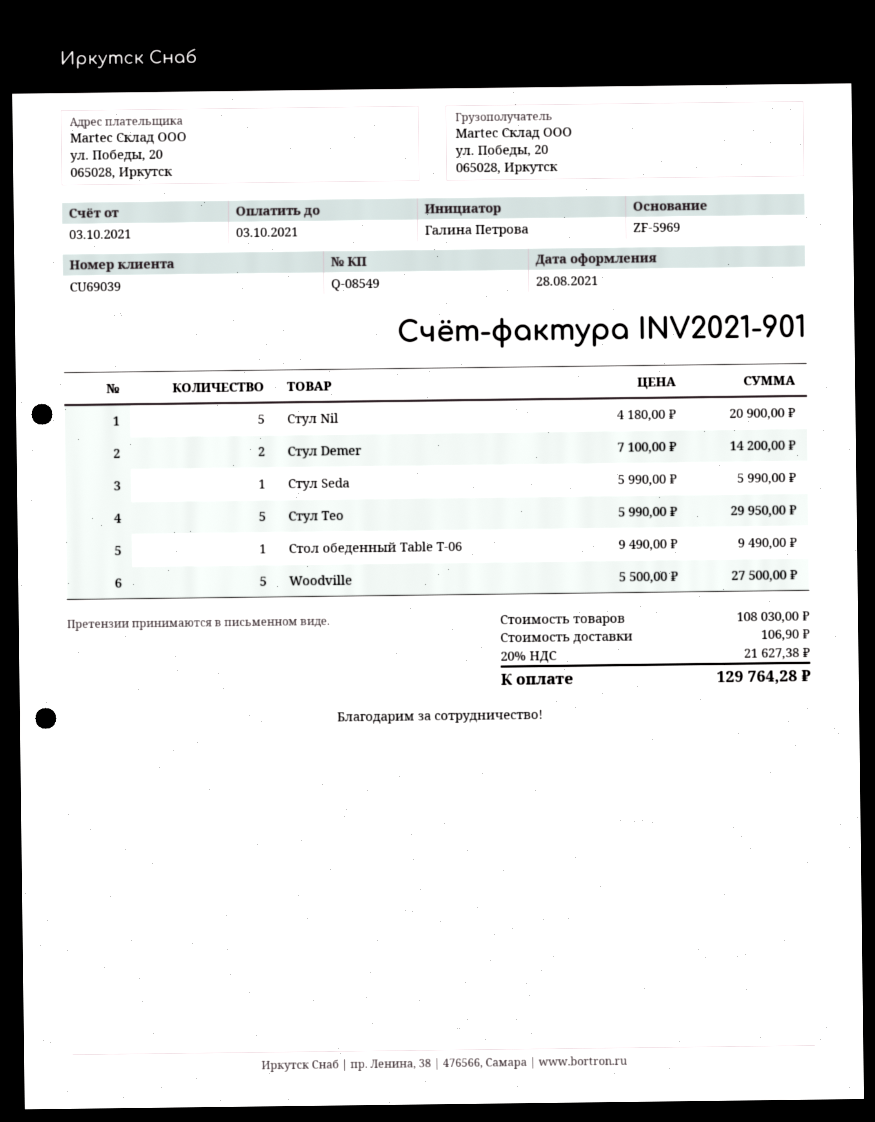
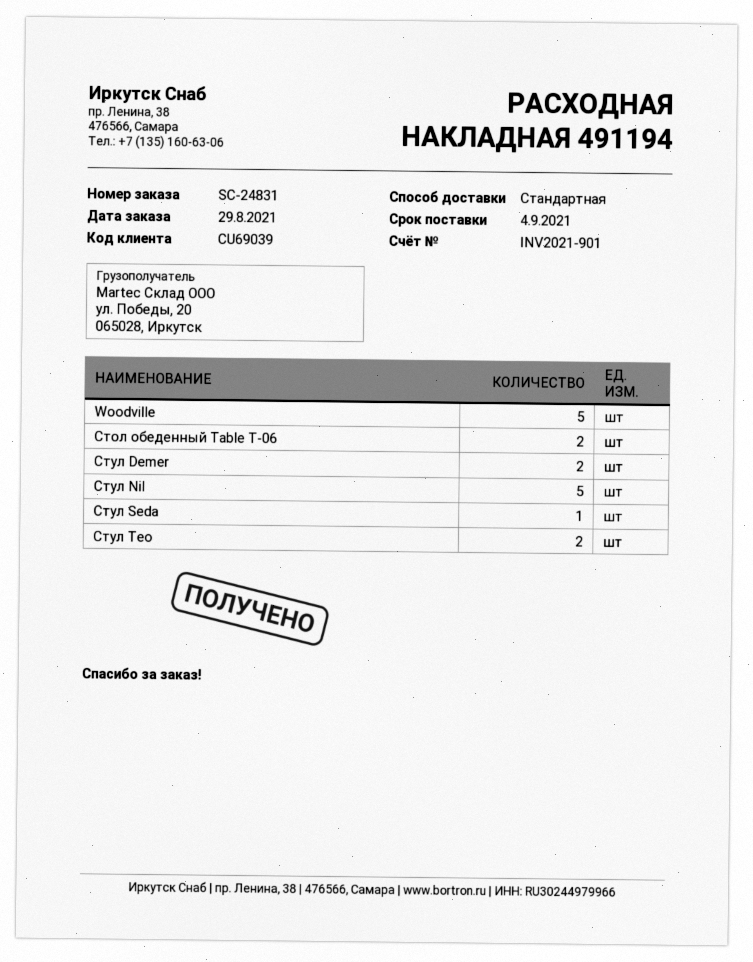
order date: 2021-08-28 -> 2021-08-29
Стул Teo: 5 -> 2
Стол обеденный Table T-06: 1 -> 2

